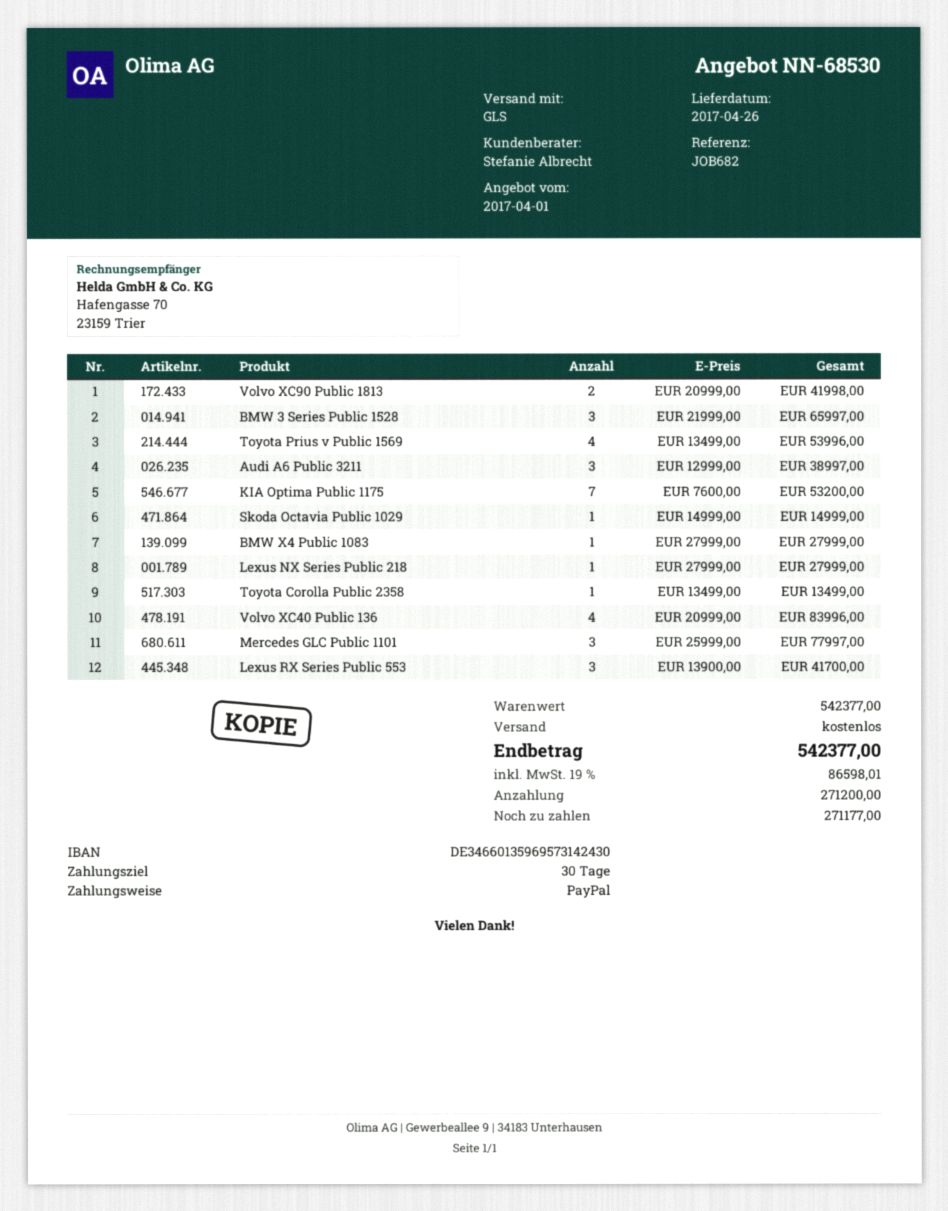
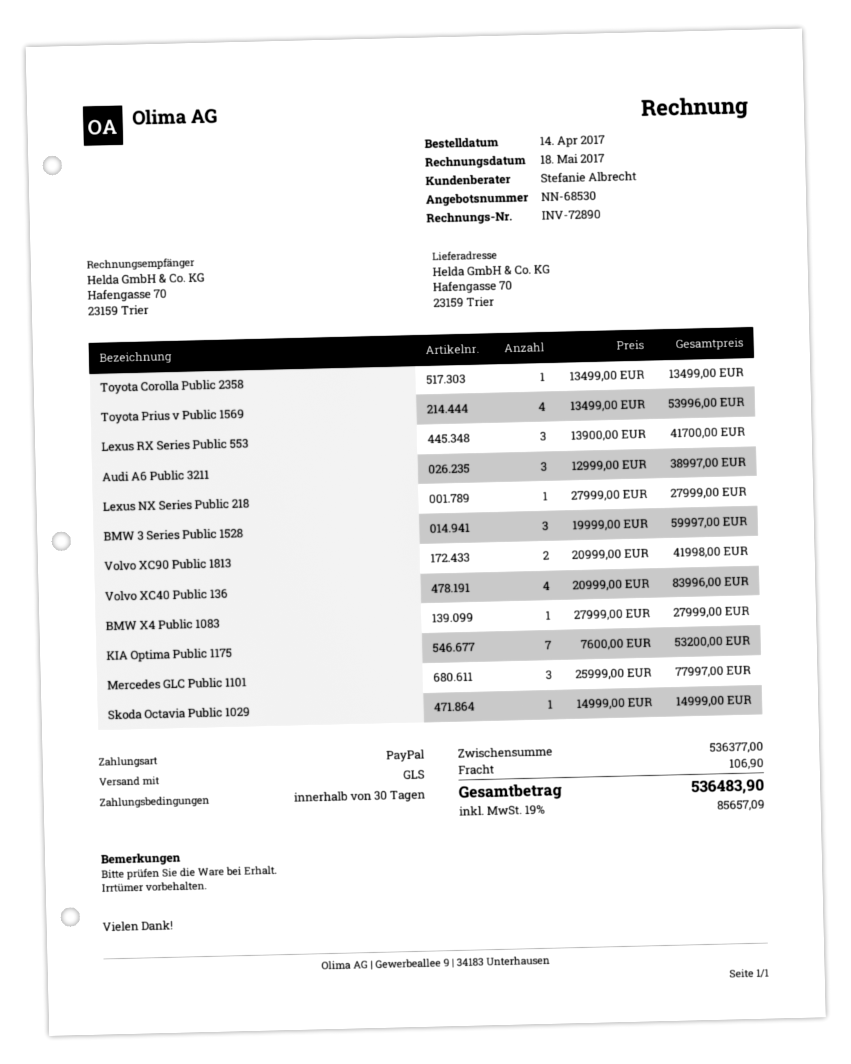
BMW 3 Series Public 1528: 3 x 21999.00 = 65997.00 -> 3 x 19999.00 = 59997.00
subtotal: 542377.00 -> 536377.00
shipping: 0.00 -> 106.90
tax: 19% = 86598.01 -> 19% = 85657.09
total: 542377.00 -> 536483.90

